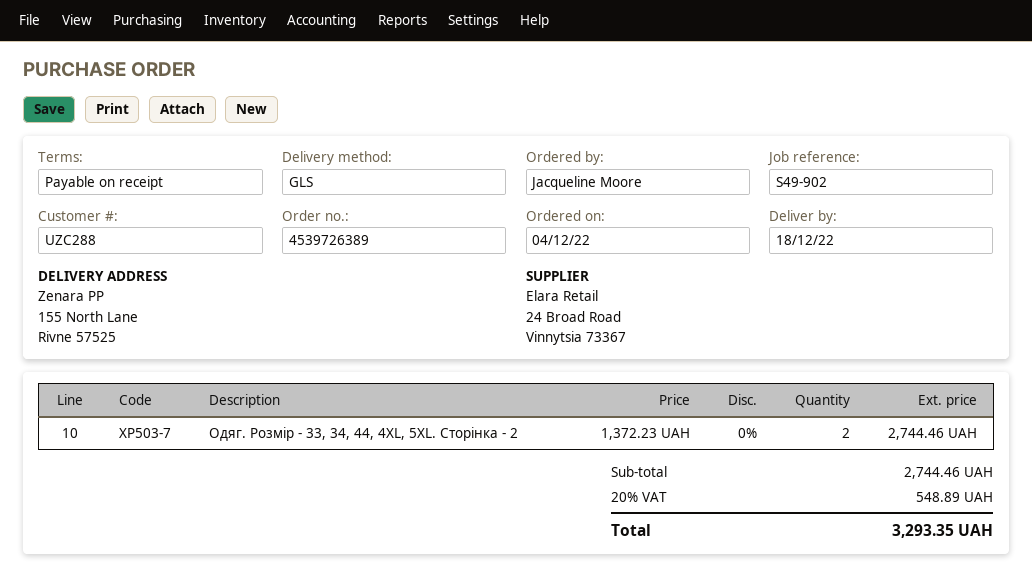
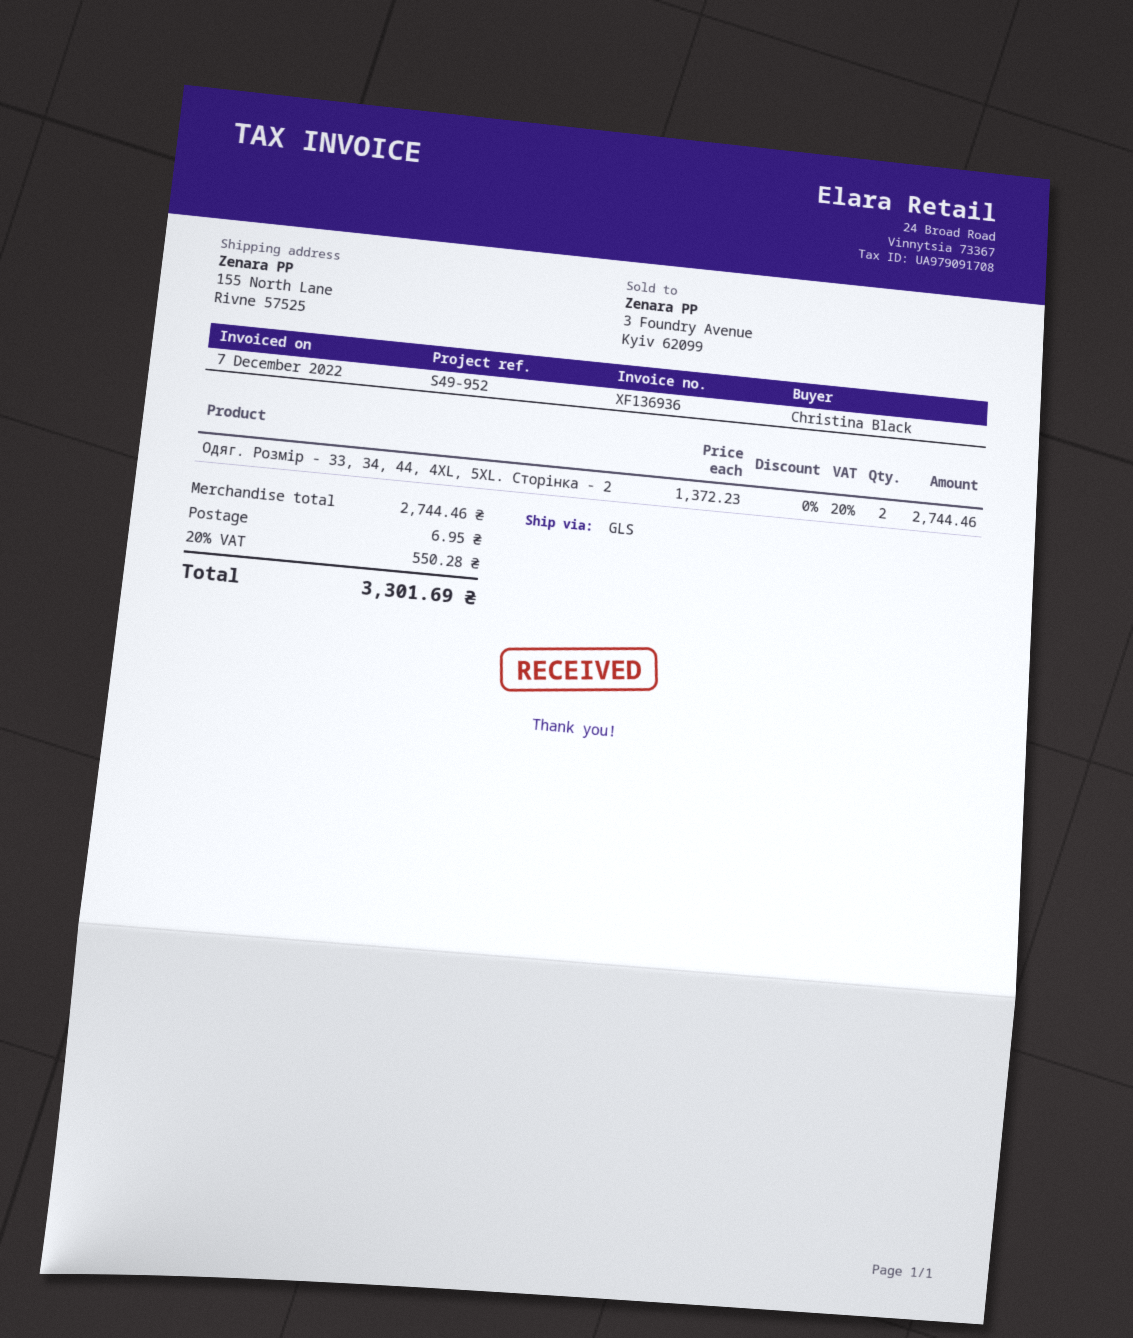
reference: S49-902 -> S49-952
ordered by: Jacqueline Moore -> Christina Black
shipping: none -> 6.95
tax: 20% = 548.89 -> 20% = 550.28
total: 3293.35 -> 3301.69

